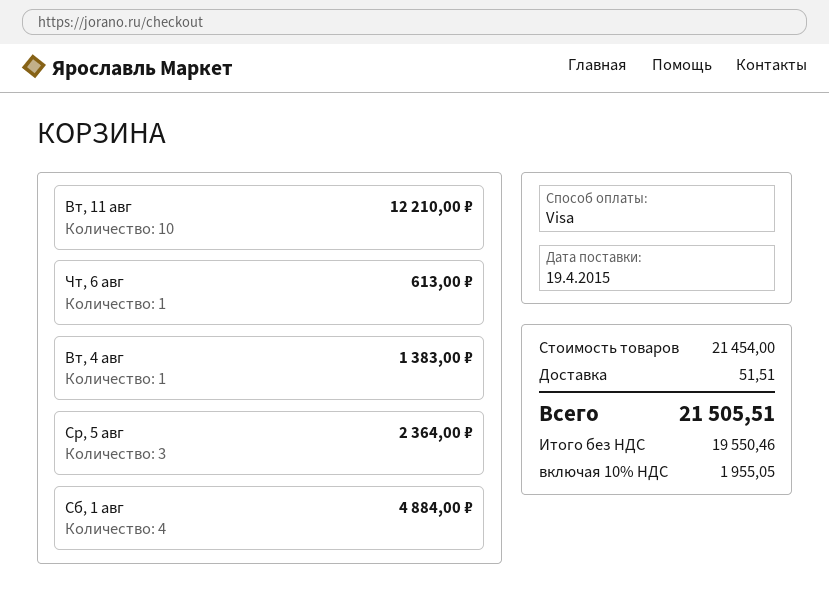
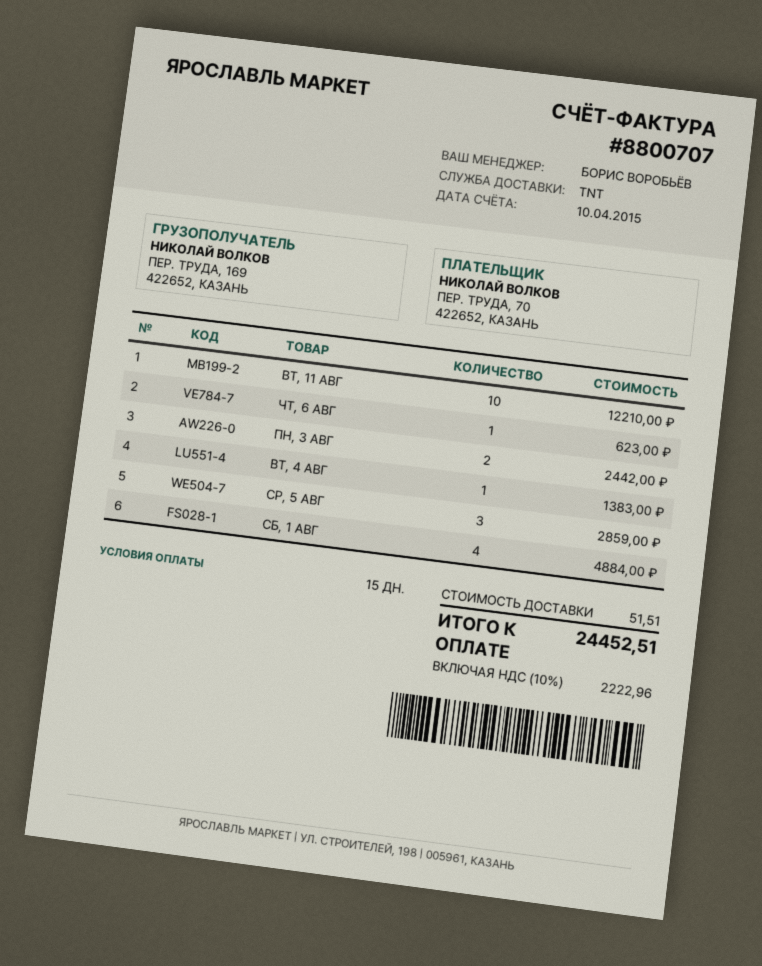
Чт, 6 авг: 1 for 613.00 -> 1 for 623.00
Ср, 5 авг: 3 for 2364.00 -> 3 for 2859.00
ПН, 3 АВГ: none -> 2 for 2442.00
tax: 10% = 1955.05 -> 10% = 2222.96
total: 21505.51 -> 24452.51

